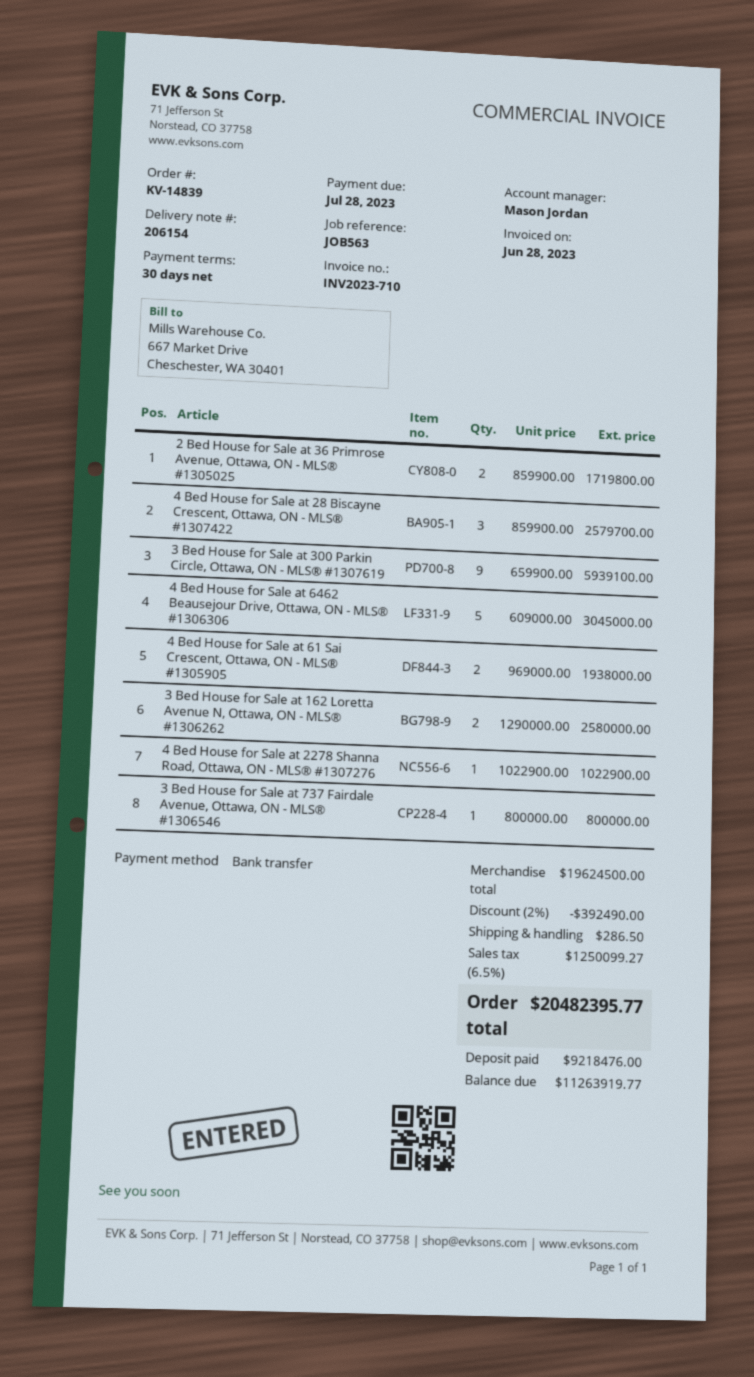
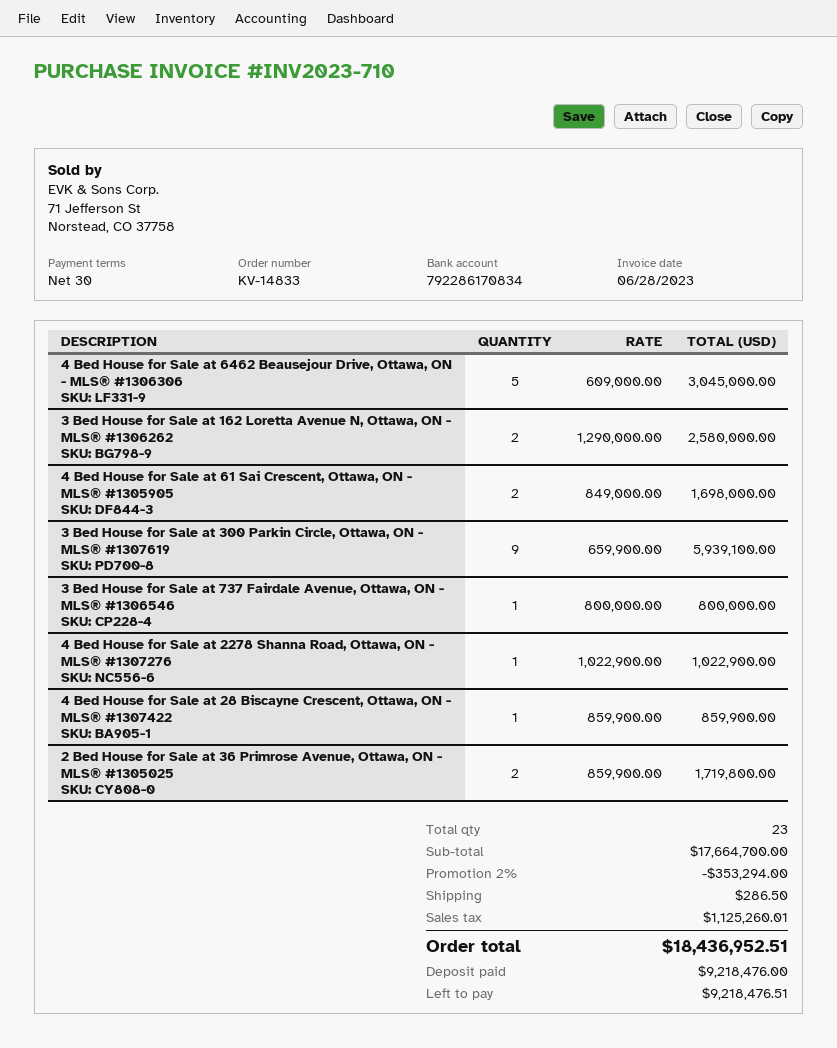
order number: KV-14839 -> KV-14833
4 Bed House for Sale at 28 Biscayne Crescent, Ottawa, ON - MLS® #1307422: 3 x 859900.00 = 2579700.00 -> 1 x 859900.00 = 859900.00
4 Bed House for Sale at 61 Sai Crescent, Ottawa, ON - MLS® #1305905: 2 x 969000.00 = 1938000.00 -> 2 x 849000.00 = 1698000.00
subtotal: 19624500.00 -> 17664700.00
discount: 2% = 392490.00 -> 2% = 353294.00
tax: 1250099.27 -> 1125260.01
total: 20482395.77 -> 18436952.51
balance: 11263919.77 -> 9218476.51

